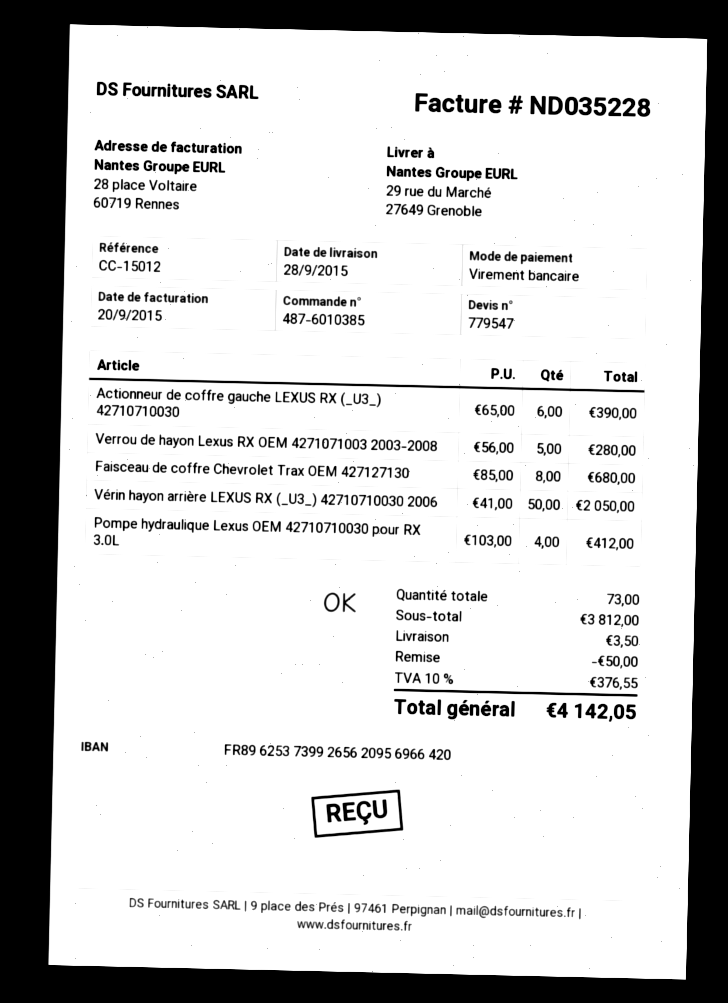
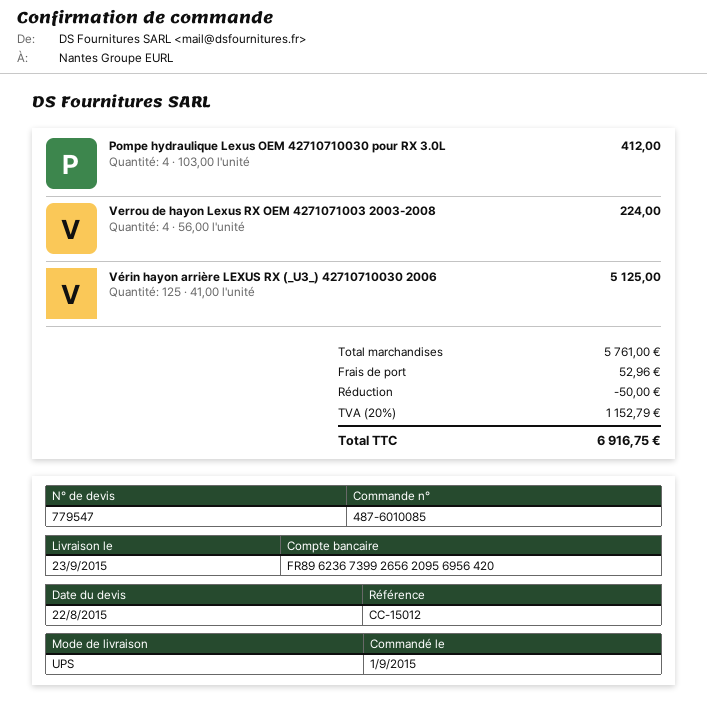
order number: 487-6010385 -> 487-6010085
delivery date: 2015-09-28 -> 2015-09-23
bank account: FR8962537399265620956966420 -> FR8962367399265620956956420
Actionneur de coffre gauche LEXUS RX (_U3_) 42710710030: 6 x 65.00 = 390.00 -> none
Verrou de hayon Lexus RX OEM 4271071003 2003-2008: 5 x 56.00 = 280.00 -> 4 x 56.00 = 224.00
Faisceau de coffre Chevrolet Trax OEM 427127130: 8 x 85.00 = 680.00 -> none
Vérin hayon arrière LEXUS RX (_U3_) 42710710030 2006: 50 x 41.00 = 2050.00 -> 125 x 41.00 = 5125.00
subtotal: 3812.00 -> 5761.00
shipping: 3.50 -> 52.96
tax: 10% = 376.55 -> 20% = 1152.79
total: 4142.05 -> 6916.75

